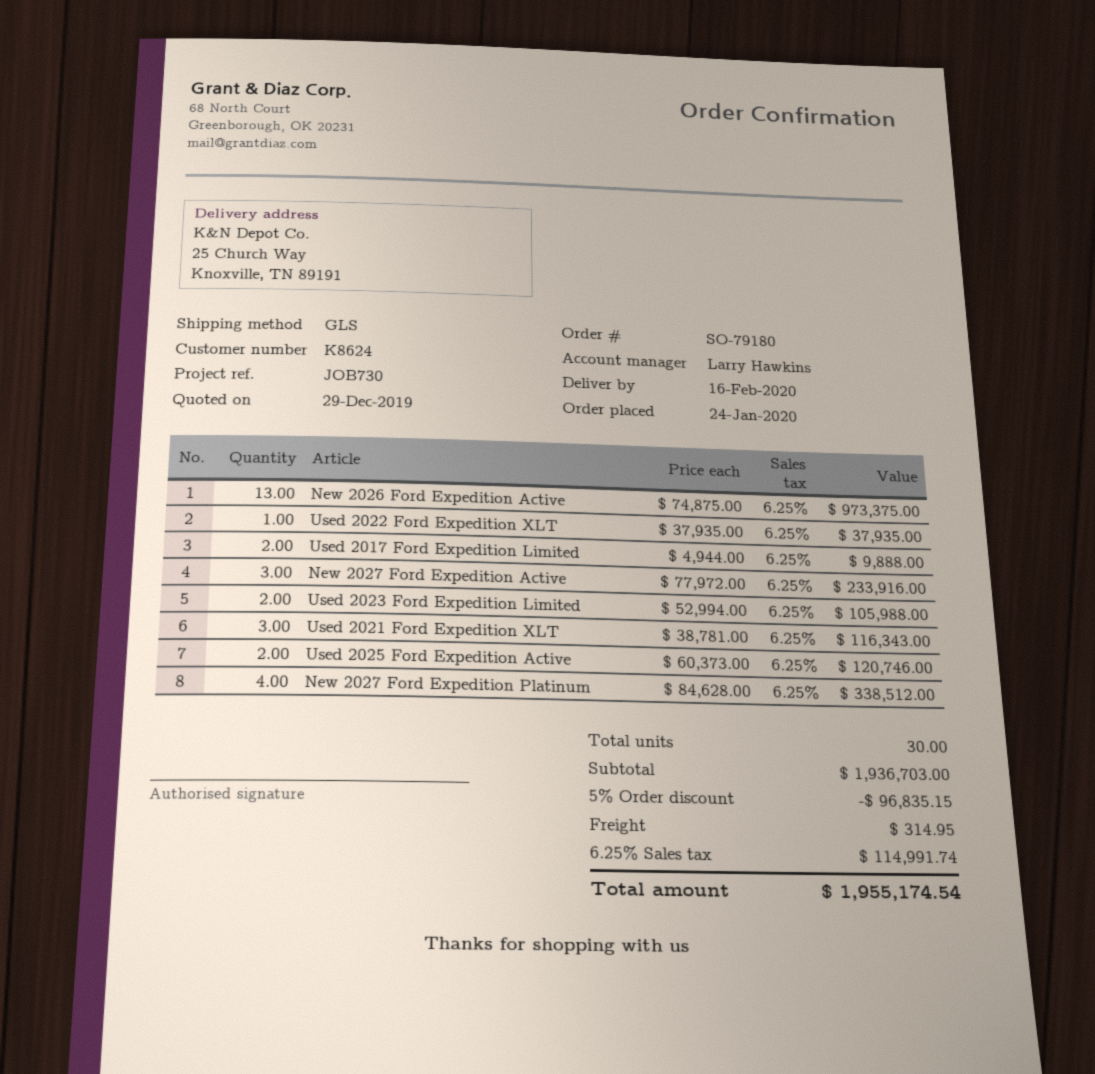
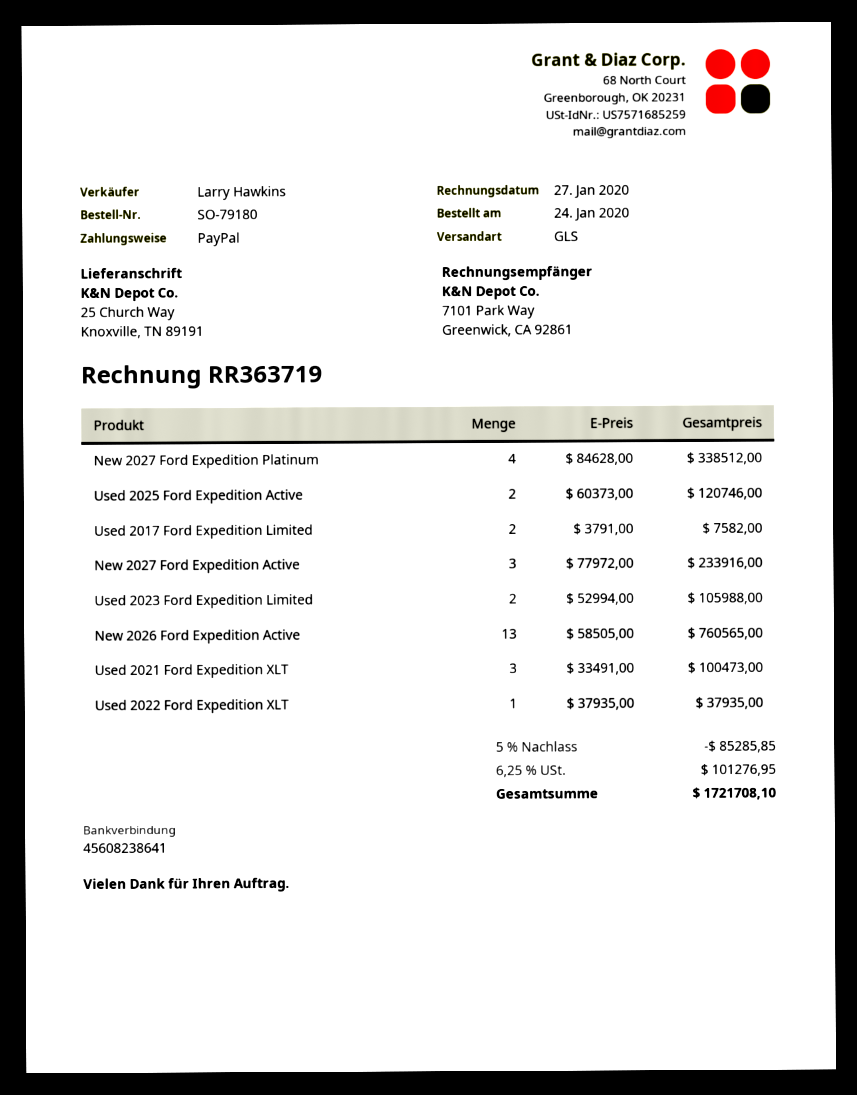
New 2026 Ford Expedition Active: 13 x 74875.00 = 973375.00 -> 13 x 58505.00 = 760565.00
Used 2017 Ford Expedition Limited: 2 x 4944.00 = 9888.00 -> 2 x 3791.00 = 7582.00
Used 2021 Ford Expedition XLT: 3 x 38781.00 = 116343.00 -> 3 x 33491.00 = 100473.00
discount: 5% = 96835.15 -> 5% = 85285.85
shipping: 314.95 -> none
tax: 6.25% = 114991.74 -> 6.25% = 101276.95
total: 1955174.54 -> 1721708.10

